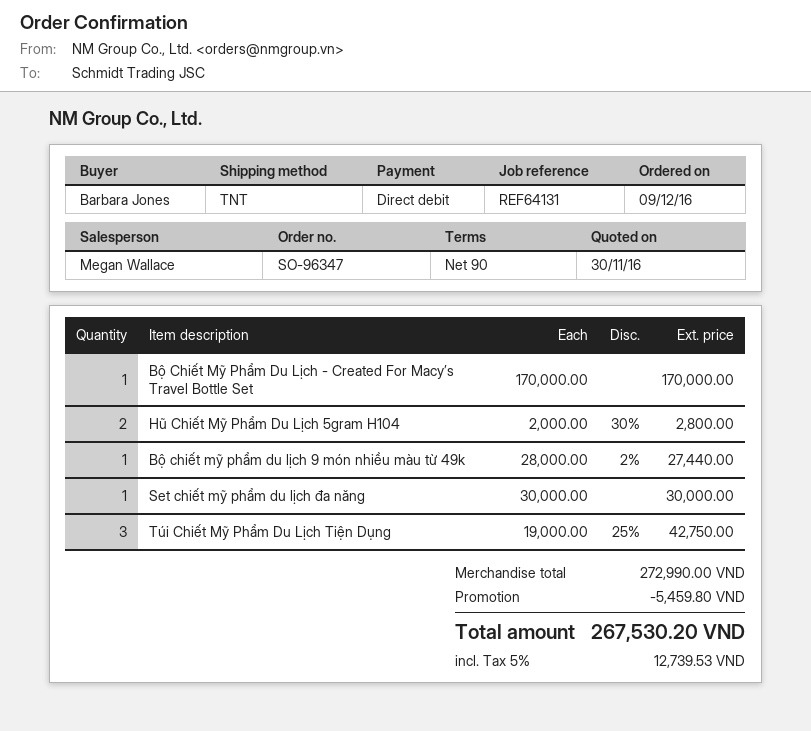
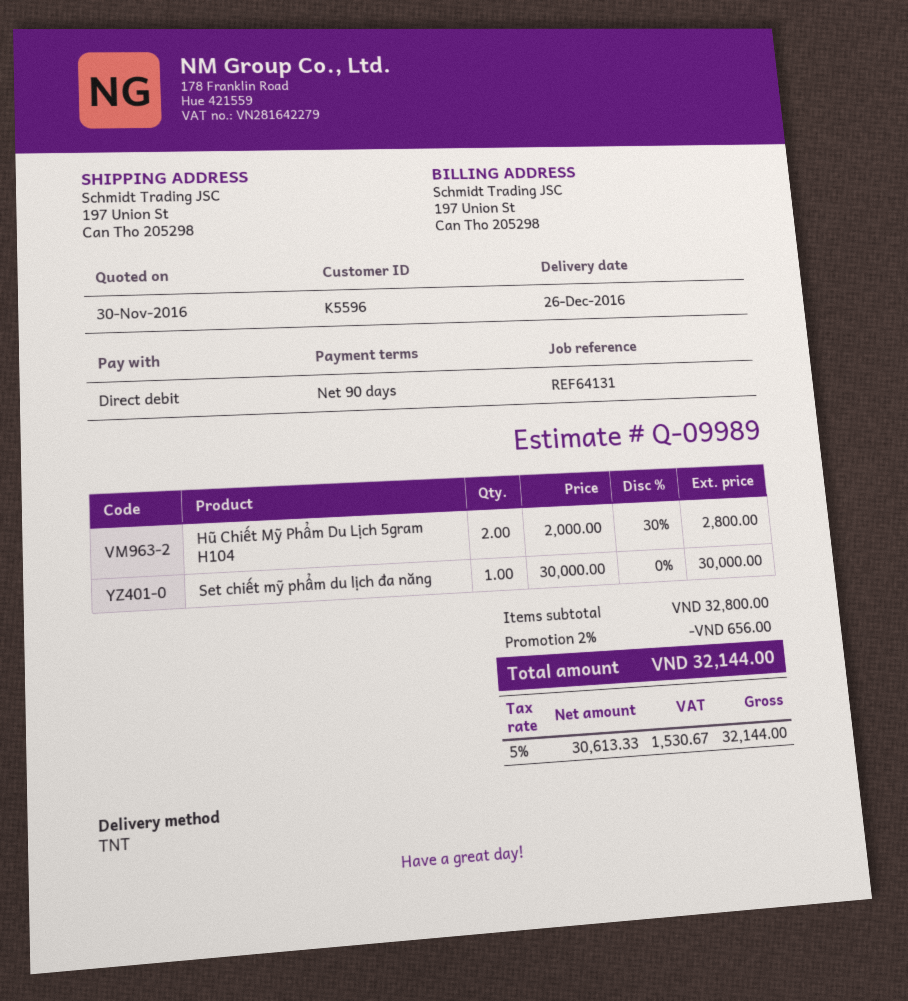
Bộ Chiết Mỹ Phẩm Du Lịch - Created For Macy’s Travel Bottle Set: 1 x 170000.00 = 170000.00 -> none
Bộ chiết mỹ phẩm du lịch 9 món nhiều màu từ 49k: 1 x 28000.00 - 2% = 27440.00 -> none
Túi Chiết Mỹ Phẩm Du Lịch Tiện Dụng: 3 x 19000.00 - 25% = 42750.00 -> none
subtotal: 272990.00 -> 32800.00
discount: 5459.80 -> 656.00
tax: 5% = 12739.53 -> 5% = 1530.67
total: 267530.20 -> 32144.00

